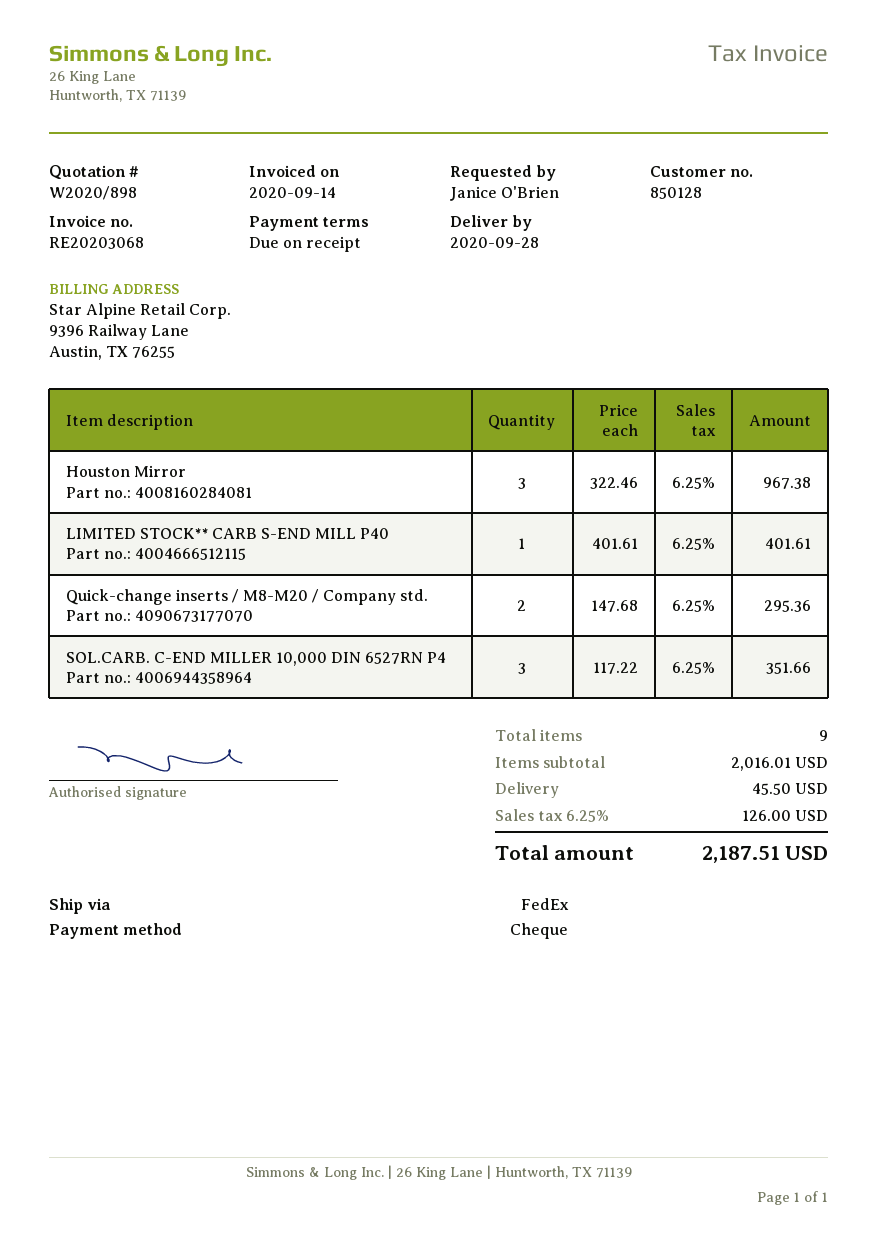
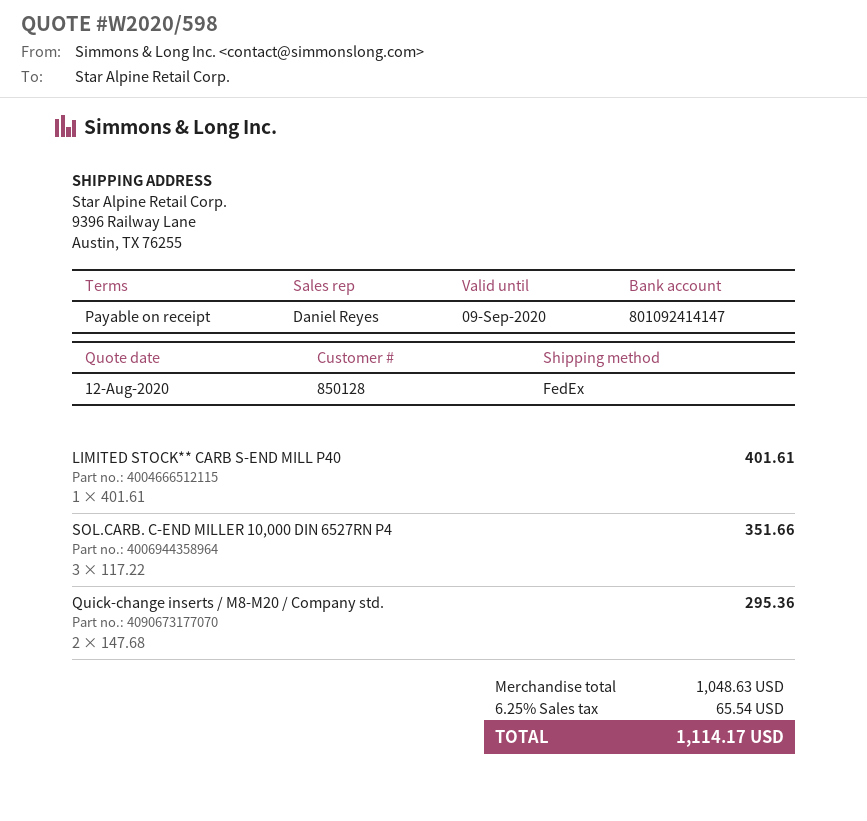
quote number: W2020/898 -> W2020/598
Houston Mirror: 3 x 322.46 = 967.38 -> none
subtotal: 2016.01 -> 1048.63
shipping: 45.50 -> none
tax: 6.25% = 126.00 -> 6.25% = 65.54
total: 2187.51 -> 1114.17

